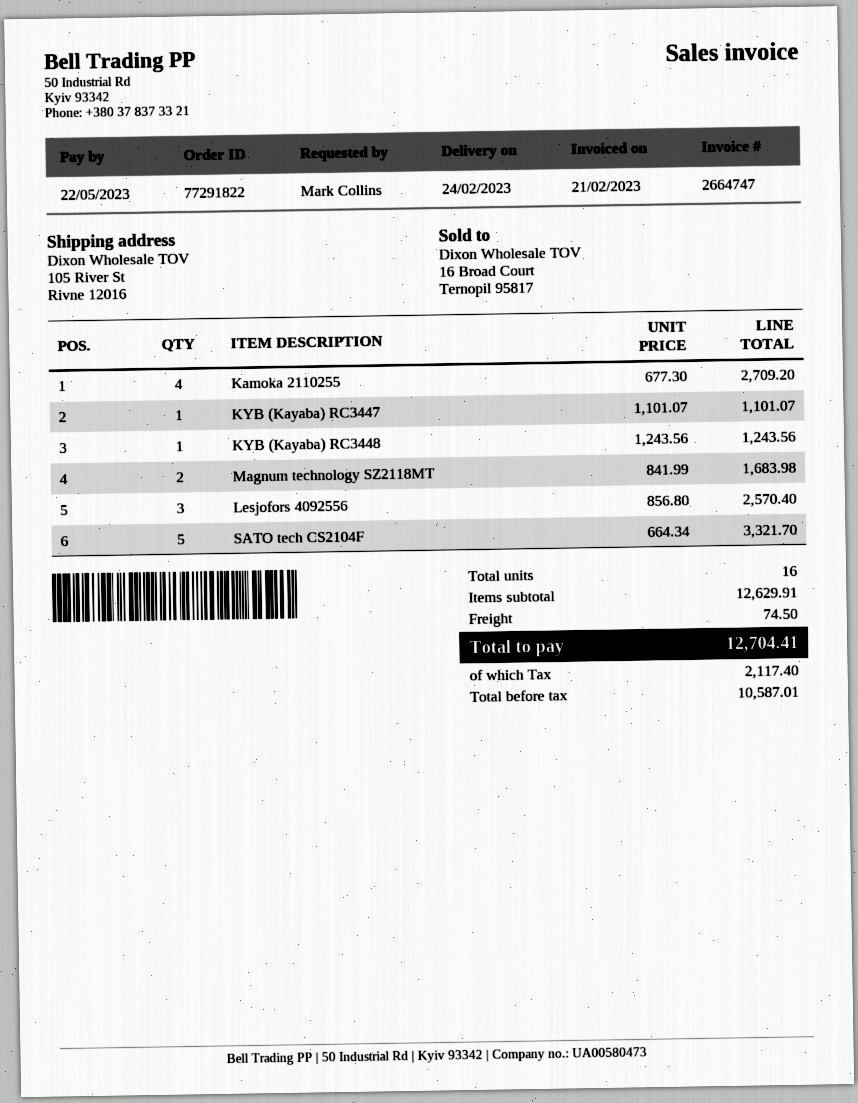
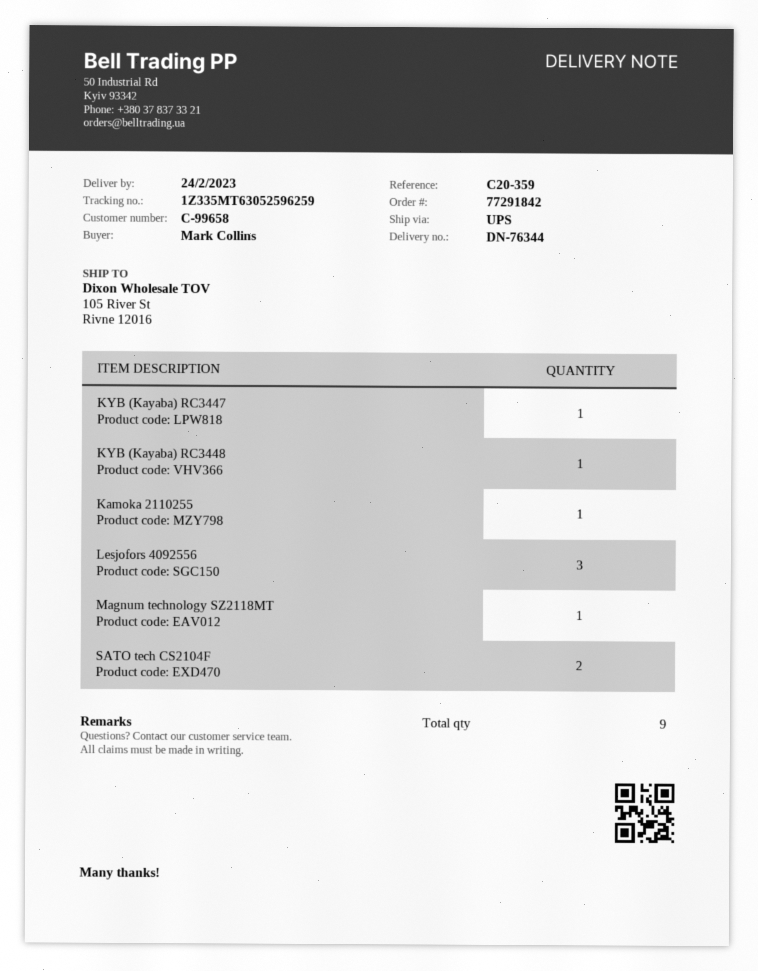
order number: 77291822 -> 77291842
Kamoka 2110255: 4 -> 1
Magnum technology SZ2118MT: 2 -> 1
SATO tech CS2104F: 5 -> 2
total quantity: 16 -> 9

